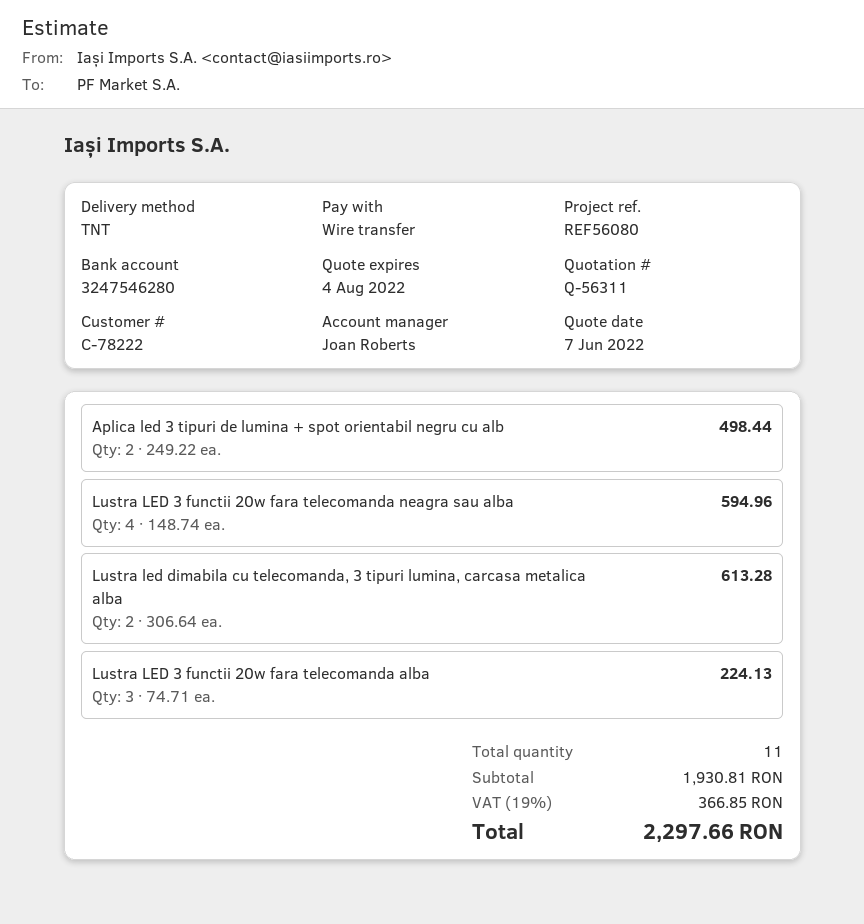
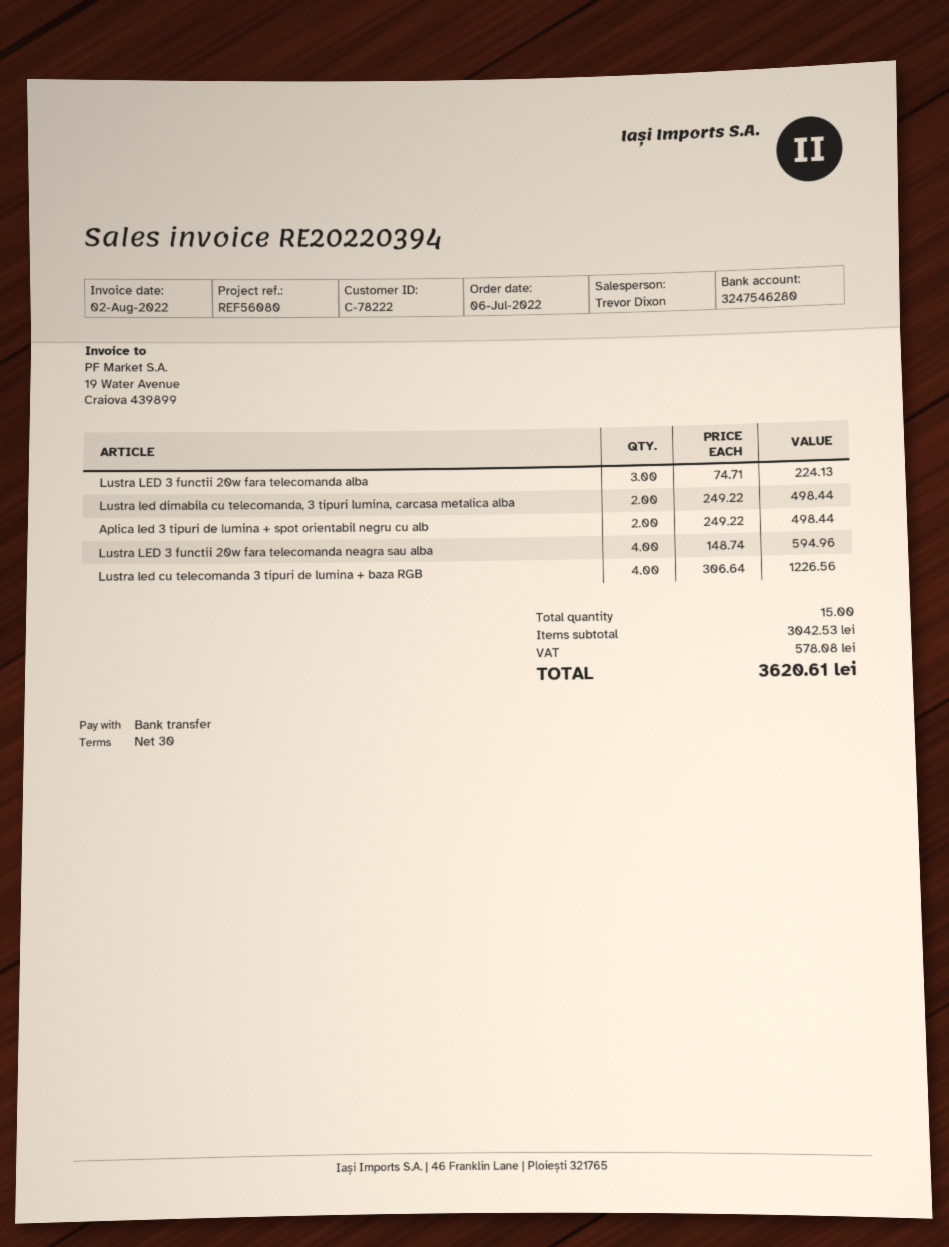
sales rep: Joan Roberts -> Trevor Dixon
Lustra led dimabila cu telecomanda, 3 tipuri lumina, carcasa metalica alba: 2 x 306.64 = 613.28 -> 2 x 249.22 = 498.44
Lustra led cu telecomanda 3 tipuri de lumina + baza RGB: none -> 4 x 306.64 = 1226.56
total quantity: 11 -> 15
subtotal: 1930.81 -> 3042.53
tax: 366.85 -> 578.08
total: 2297.66 -> 3620.61

